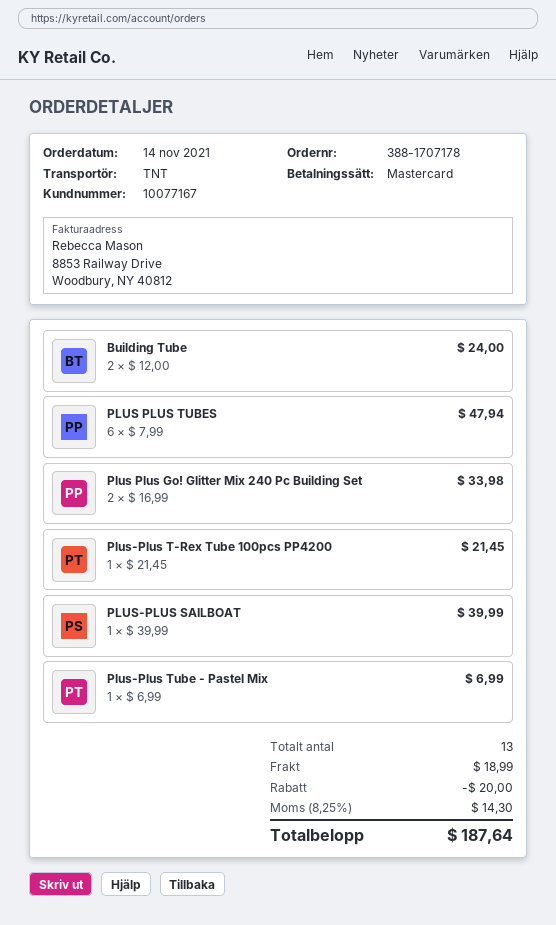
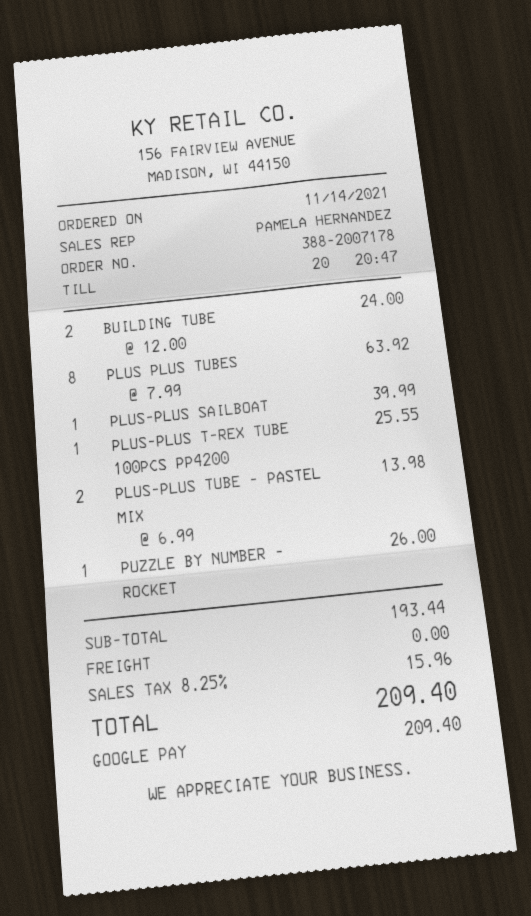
order number: 388-1707178 -> 388-2007178
payment method: Mastercard -> Google Pay
PLUS PLUS TUBES: 6 x 7.99 = 47.94 -> 8 x 7.99 = 63.92
Plus Plus Go! Glitter Mix 240 Pc Building Set: 2 x 16.99 = 33.98 -> none
Plus-Plus T-Rex Tube 100pcs PP4200: 1 x 21.45 = 21.45 -> 1 x 25.55 = 25.55
Plus-Plus Tube - Pastel Mix: 1 x 6.99 = 6.99 -> 2 x 6.99 = 13.98
PUZZLE BY NUMBER - ROCKET: none -> 1 x 26.00 = 26.00
discount: 20.00 -> none
shipping: 18.99 -> 0.00
tax: 8.25% = 14.30 -> 8.25% = 15.96
total: 187.64 -> 209.40

